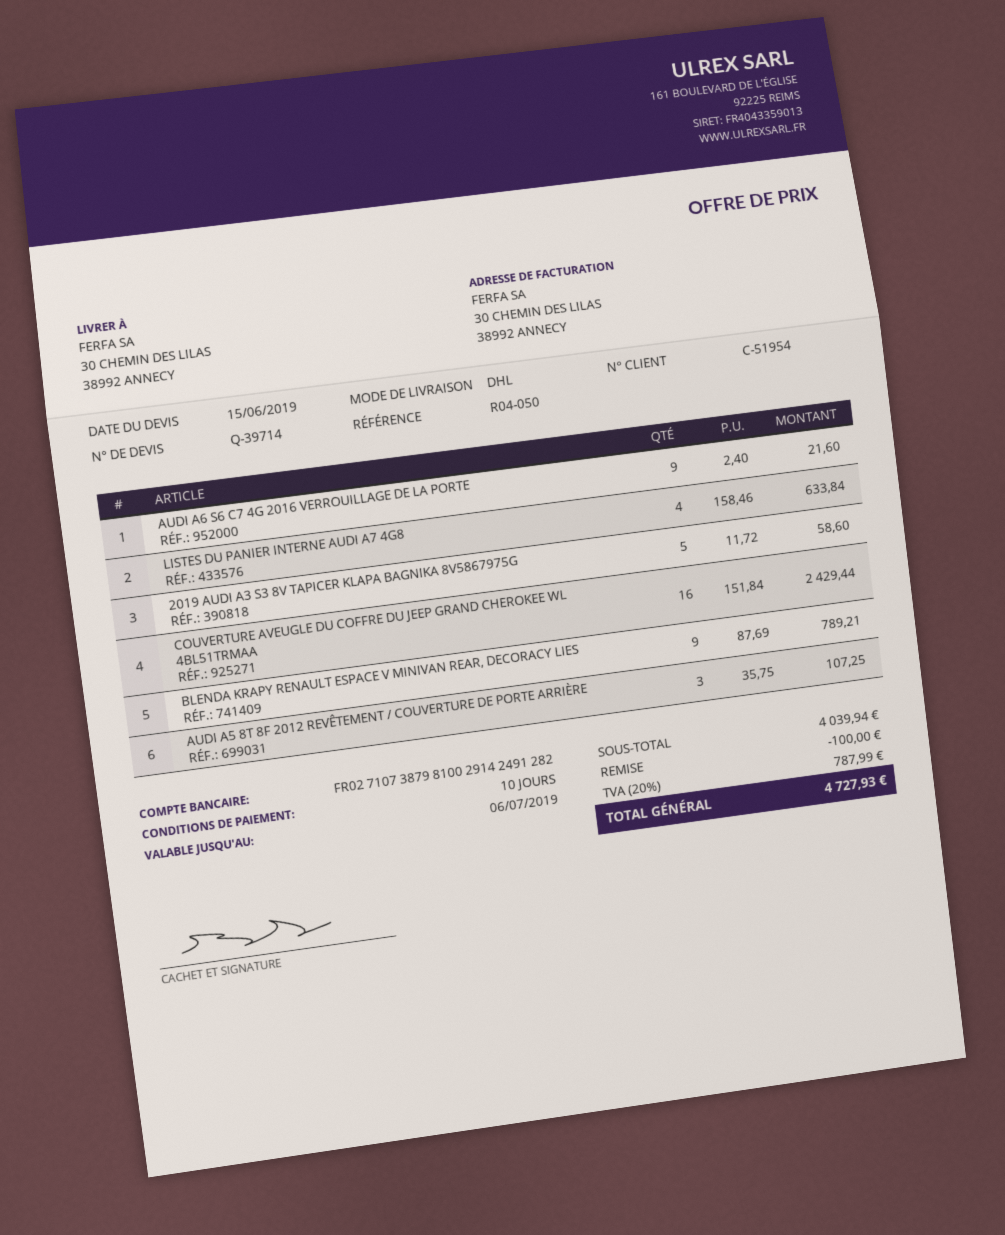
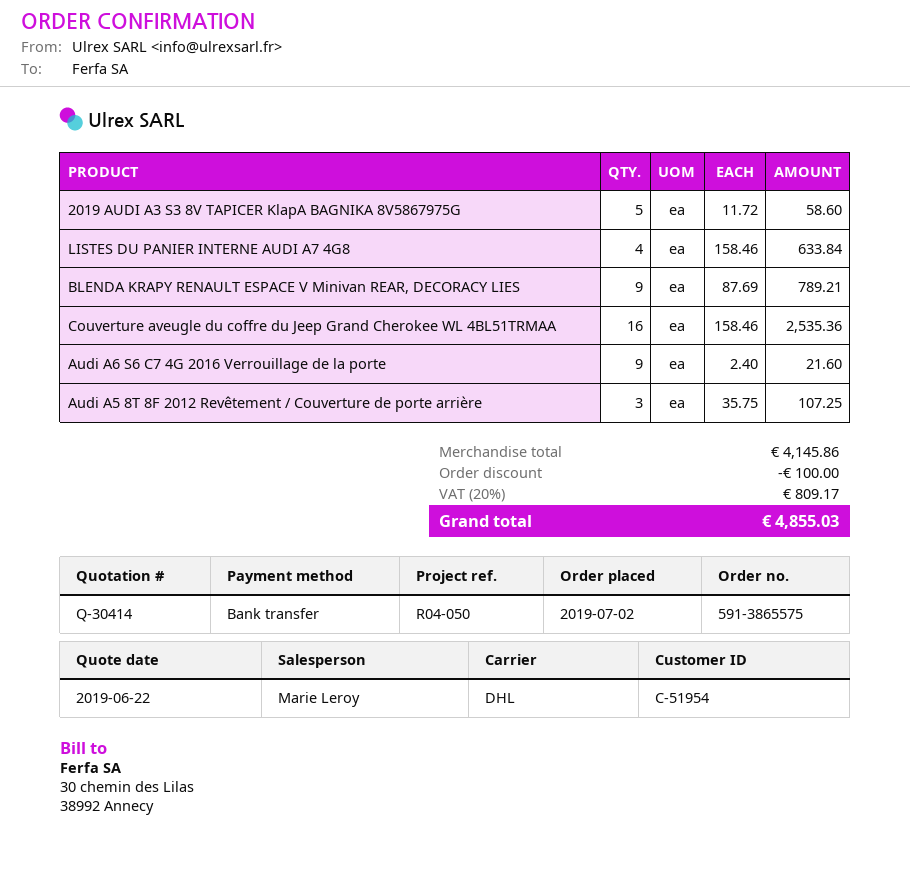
quote number: Q-39714 -> Q-30414
quote date: 2019-06-15 -> 2019-06-22
COUVERTURE AVEUGLE DU COFFRE DU JEEP GRAND CHEROKEE WL 4BL51TRMAA: 16 x 151.84 = 2429.44 -> 16 x 158.46 = 2535.36
subtotal: 4039.94 -> 4145.86
tax: 20% = 787.99 -> 20% = 809.17
total: 4727.93 -> 4855.03

